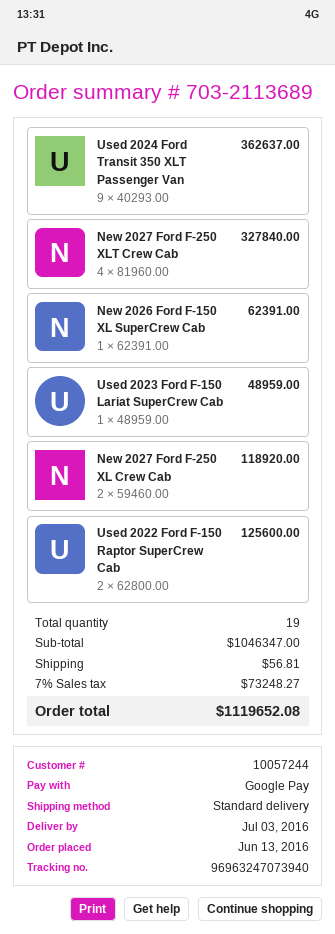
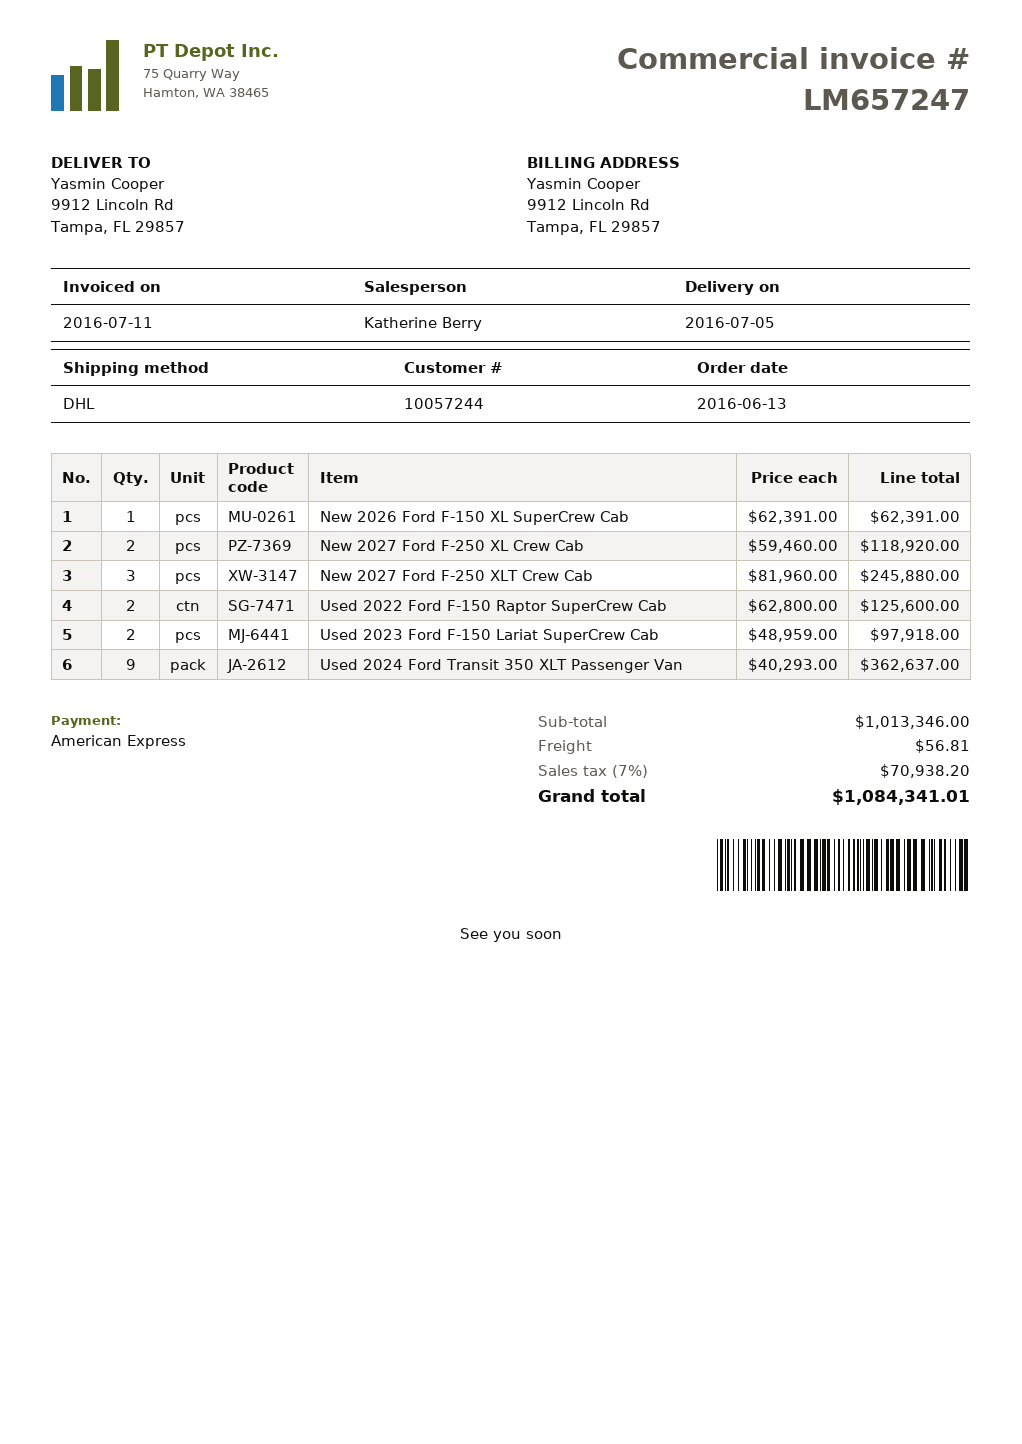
delivery date: 2016-07-03 -> 2016-07-05
payment method: Google Pay -> American Express
shipping method: standard -> DHL
New 2027 Ford F-250 XLT Crew Cab: 4 x 81960.00 = 327840.00 -> 3 x 81960.00 = 245880.00
Used 2023 Ford F-150 Lariat SuperCrew Cab: 1 x 48959.00 = 48959.00 -> 2 x 48959.00 = 97918.00
subtotal: 1046347.00 -> 1013346.00
tax: 7% = 73248.27 -> 7% = 70938.20
total: 1119652.08 -> 1084341.01

